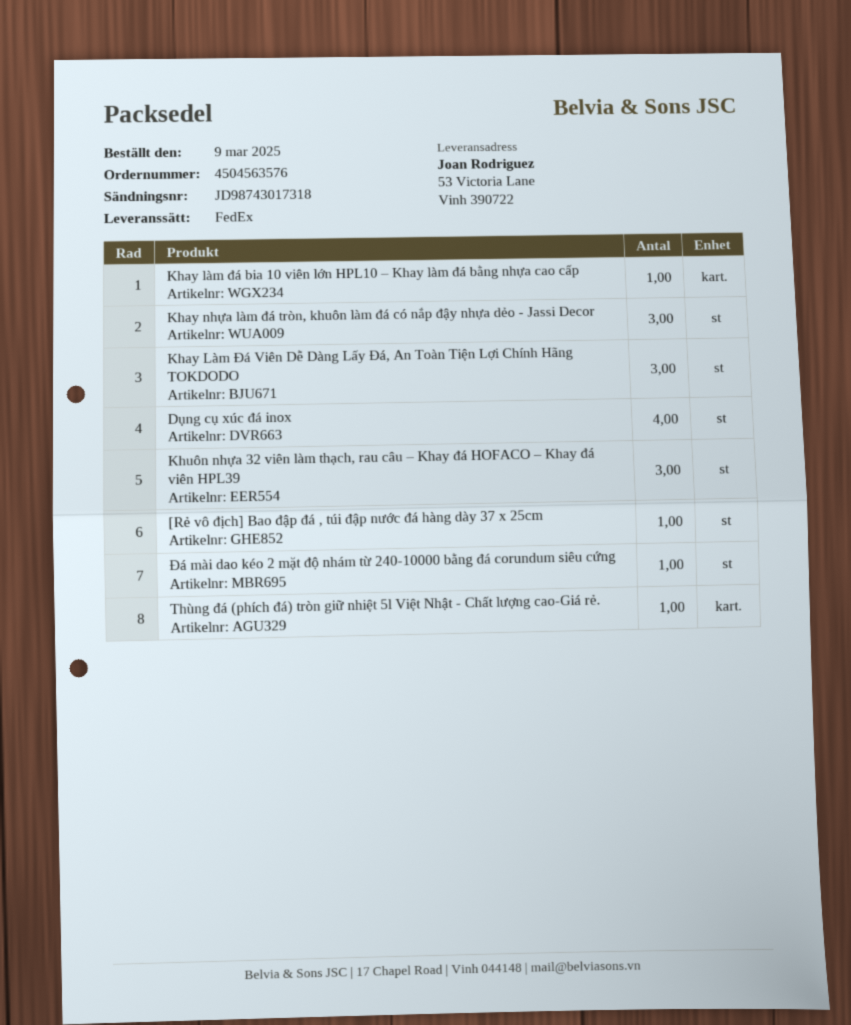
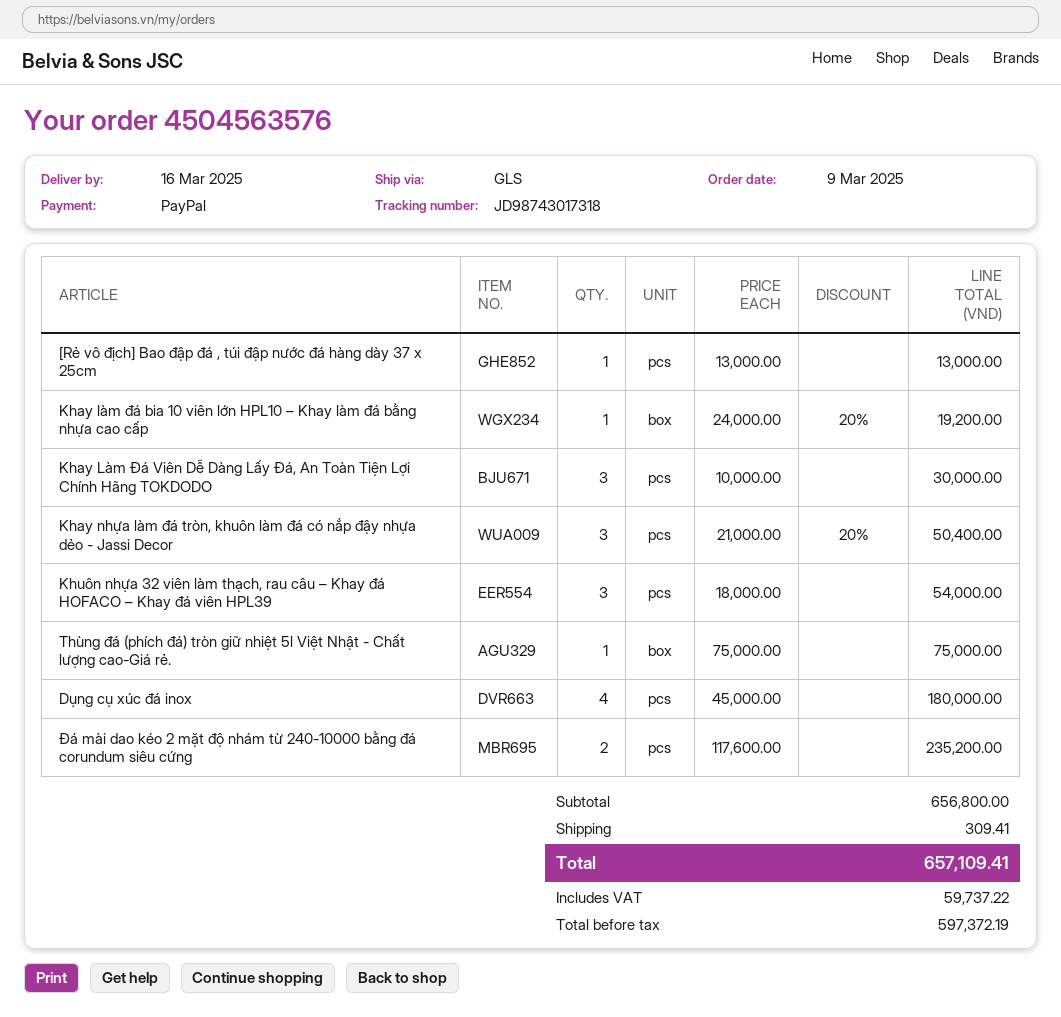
shipping method: FedEx -> GLS
Đá mài dao kéo 2 mặt độ nhám từ 240-10000 bằng đá corundum siêu cứng: 1 -> 2

